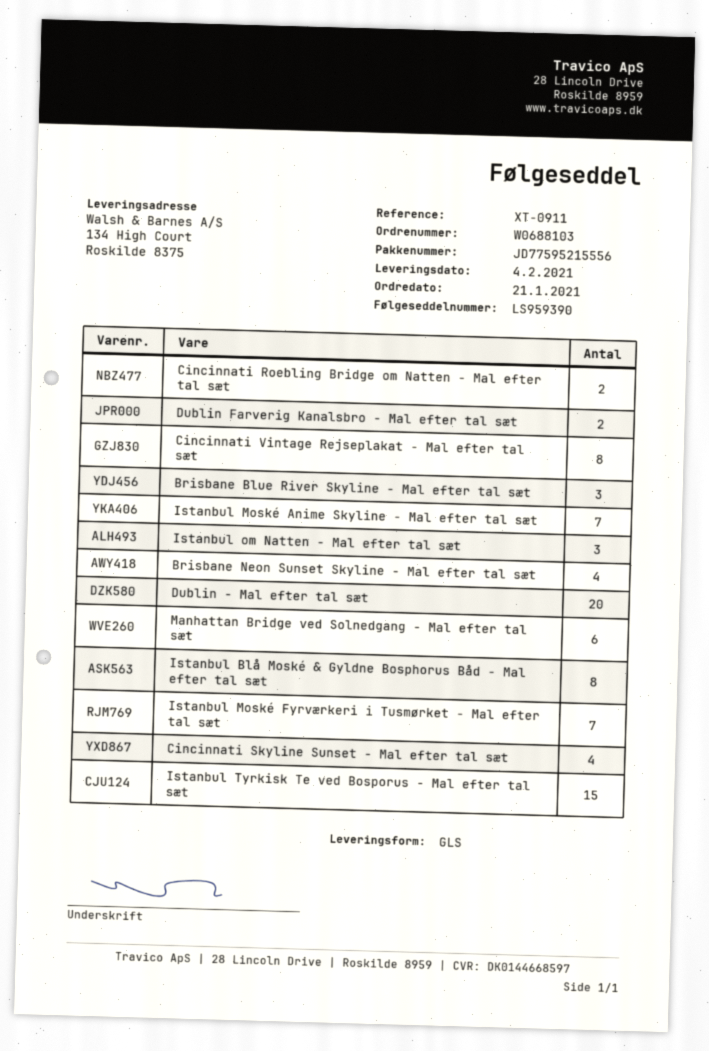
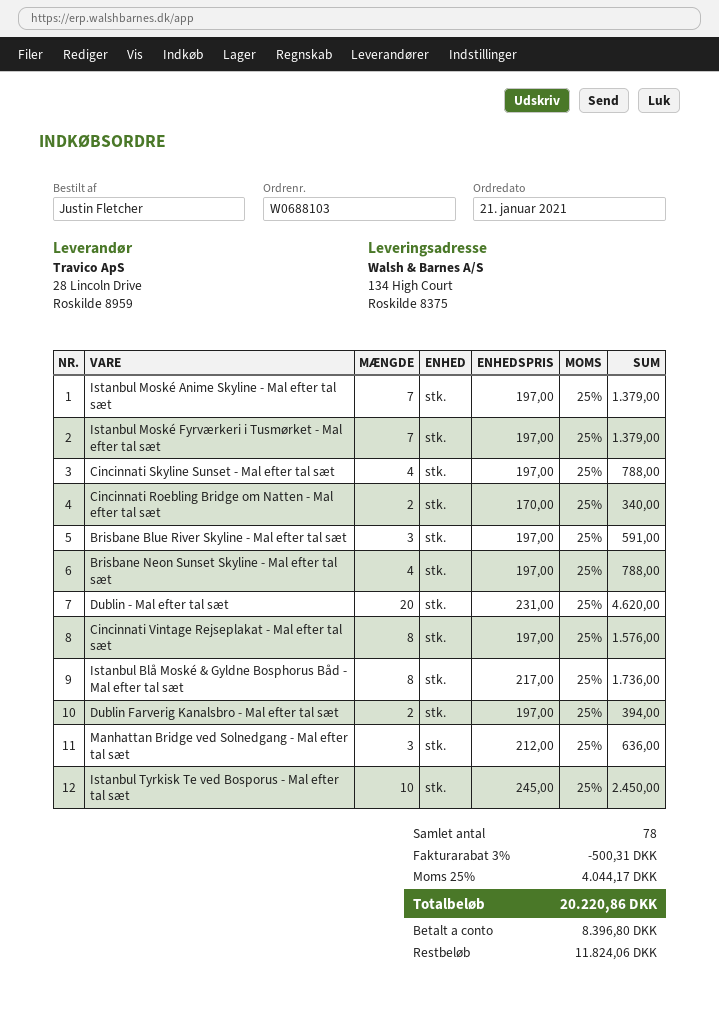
Istanbul om Natten - Mal efter tal sæt: 3 -> none
Manhattan Bridge ved Solnedgang - Mal efter tal sæt: 6 -> 3
Istanbul Tyrkisk Te ved Bosporus - Mal efter tal sæt: 15 -> 10

